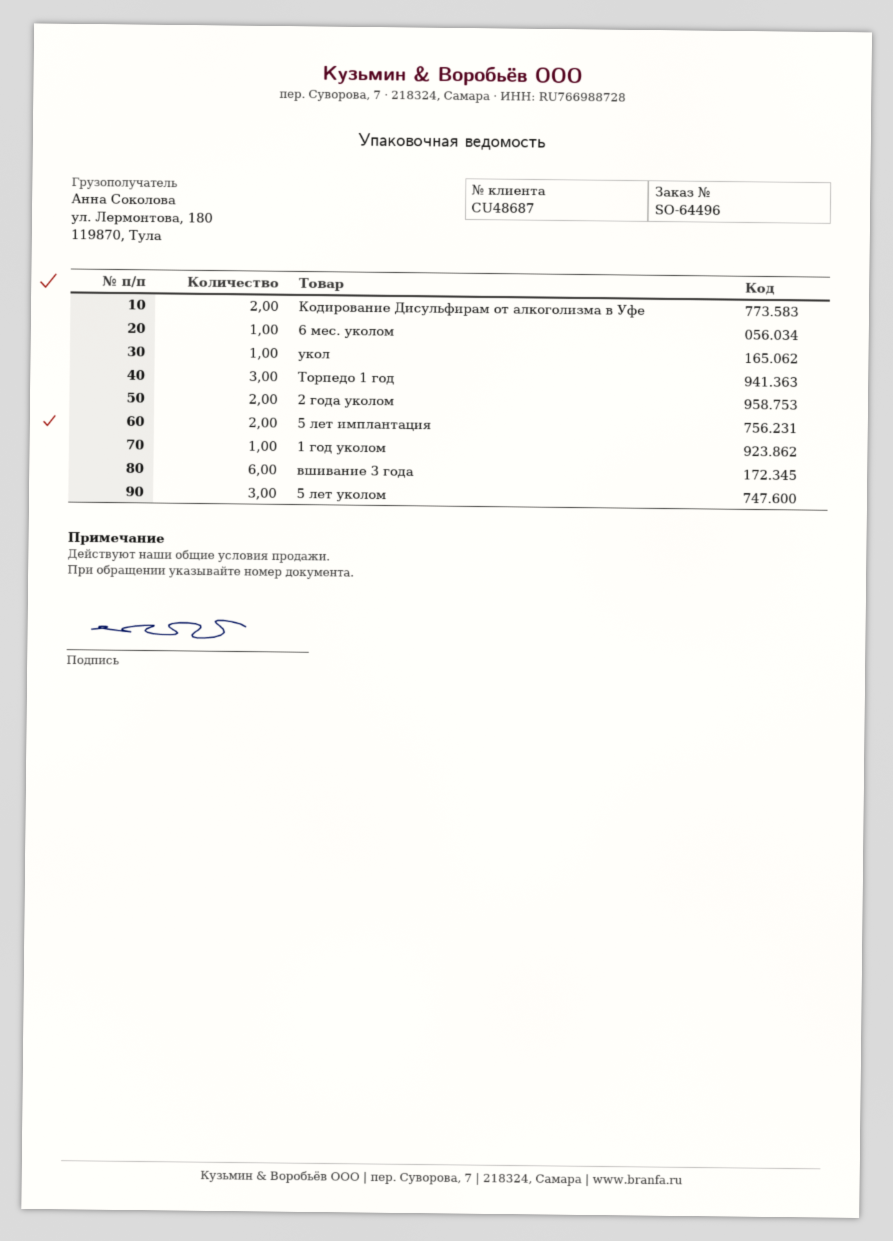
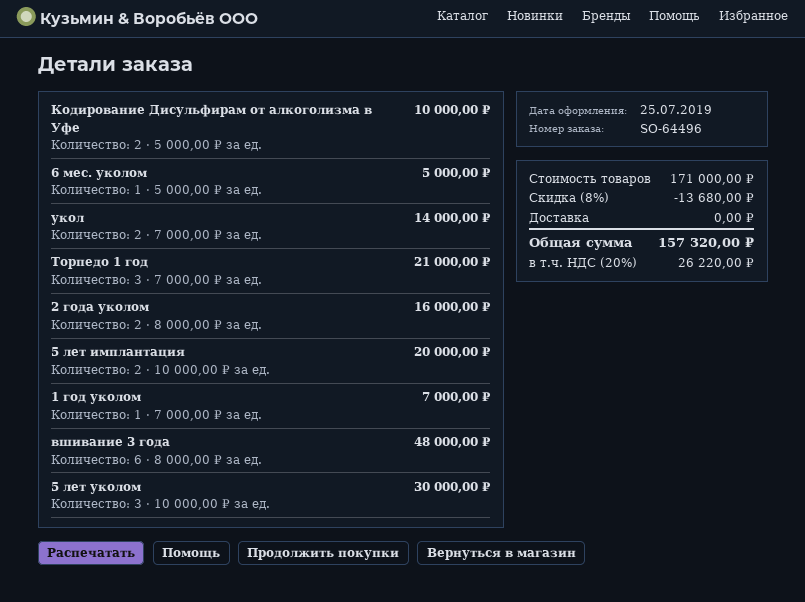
укол: 1 -> 2

